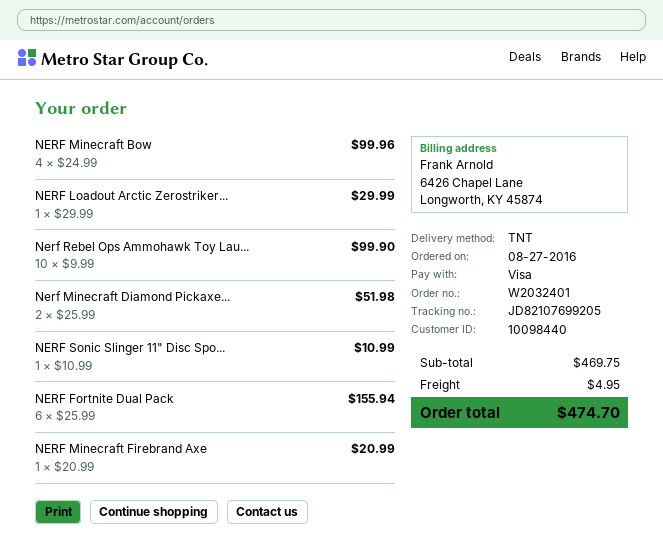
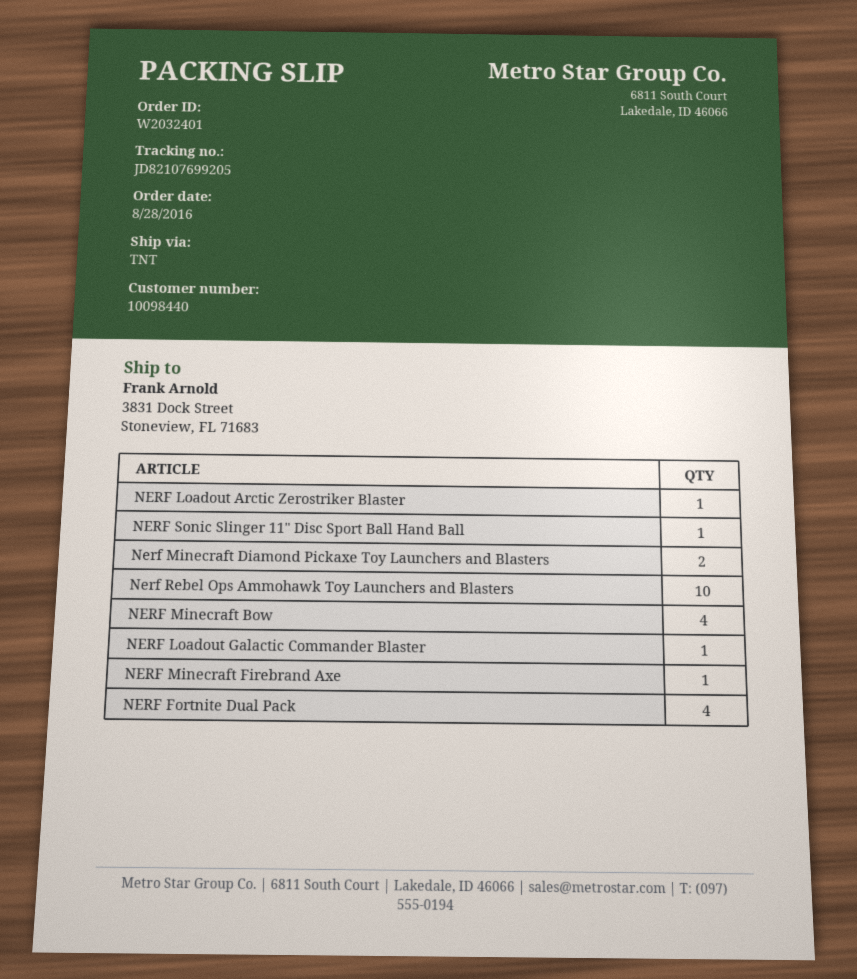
order date: 2016-08-27 -> 2016-08-28
NERF Fortnite Dual Pack: 6 -> 4
NERF Loadout Galactic Commander Blaster: none -> 1

